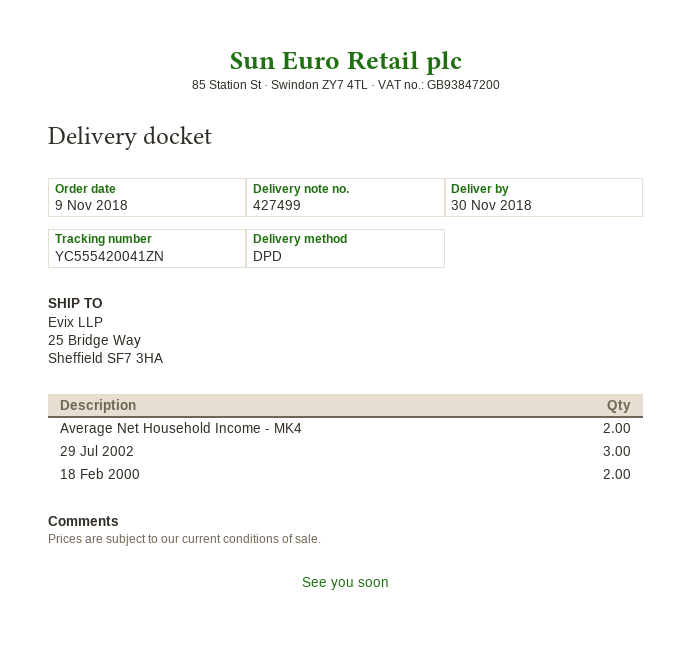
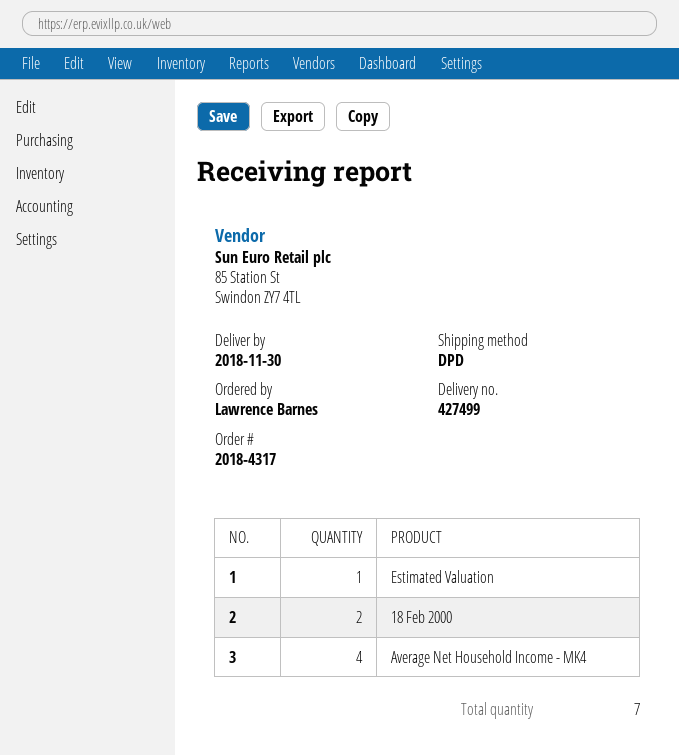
Average Net Household Income - MK4: 2 -> 4
29 Jul 2002: 3 -> none
Estimated Valuation: none -> 1

